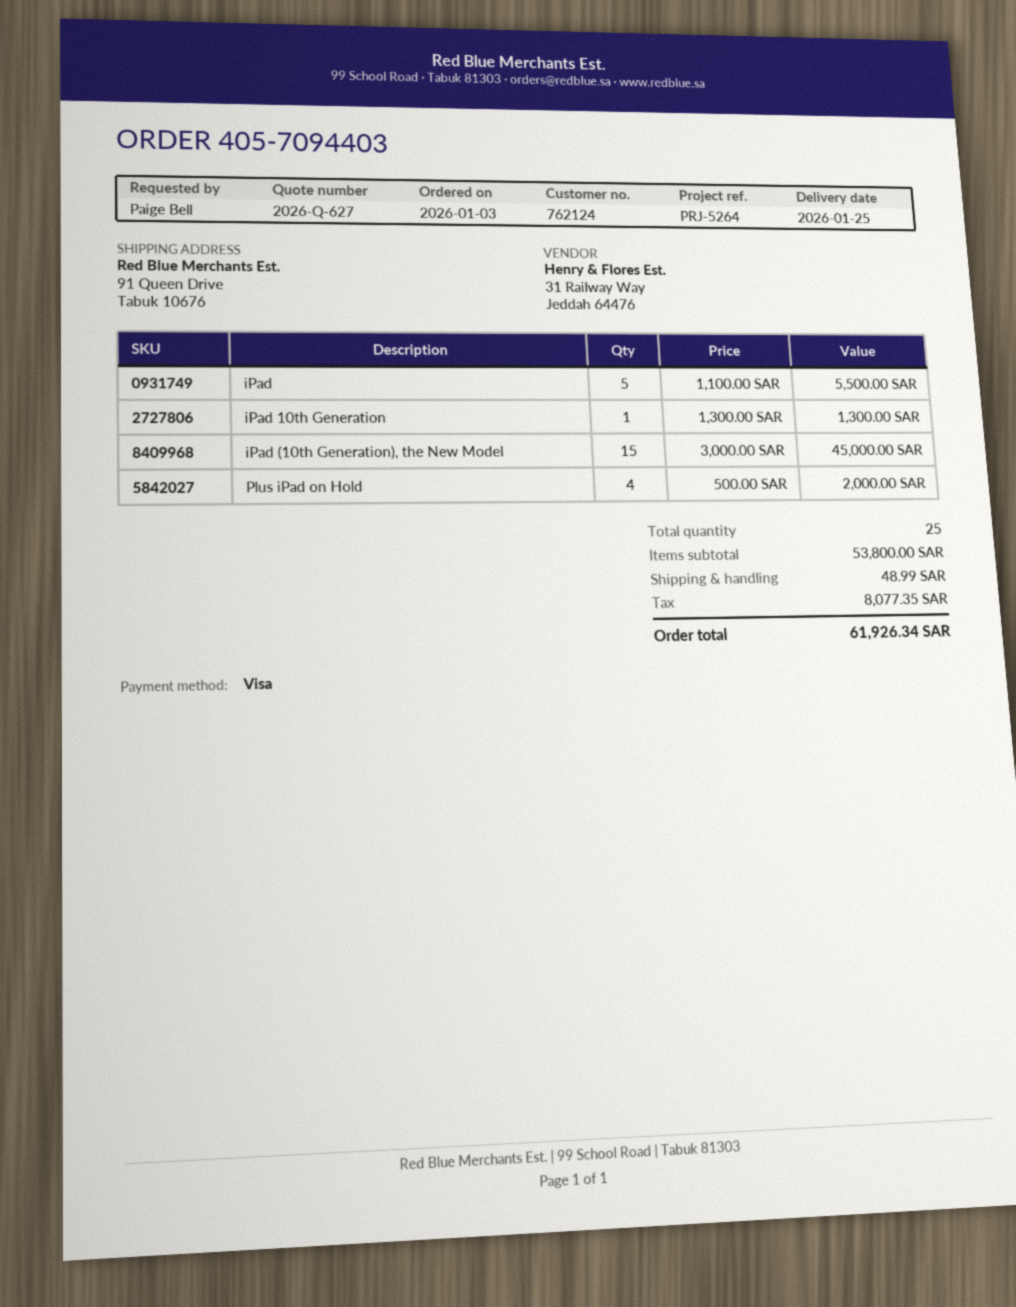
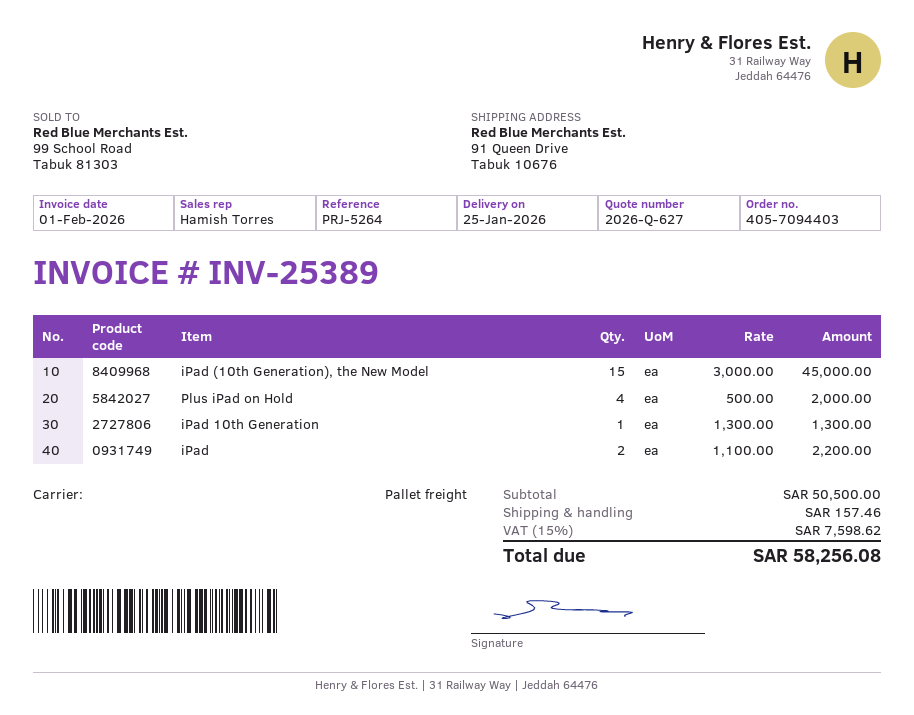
iPad: 5 x 1100.00 = 5500.00 -> 2 x 1100.00 = 2200.00
subtotal: 53800.00 -> 50500.00
shipping: 48.99 -> 157.46
tax: 8077.35 -> 7598.62
total: 61926.34 -> 58256.08

